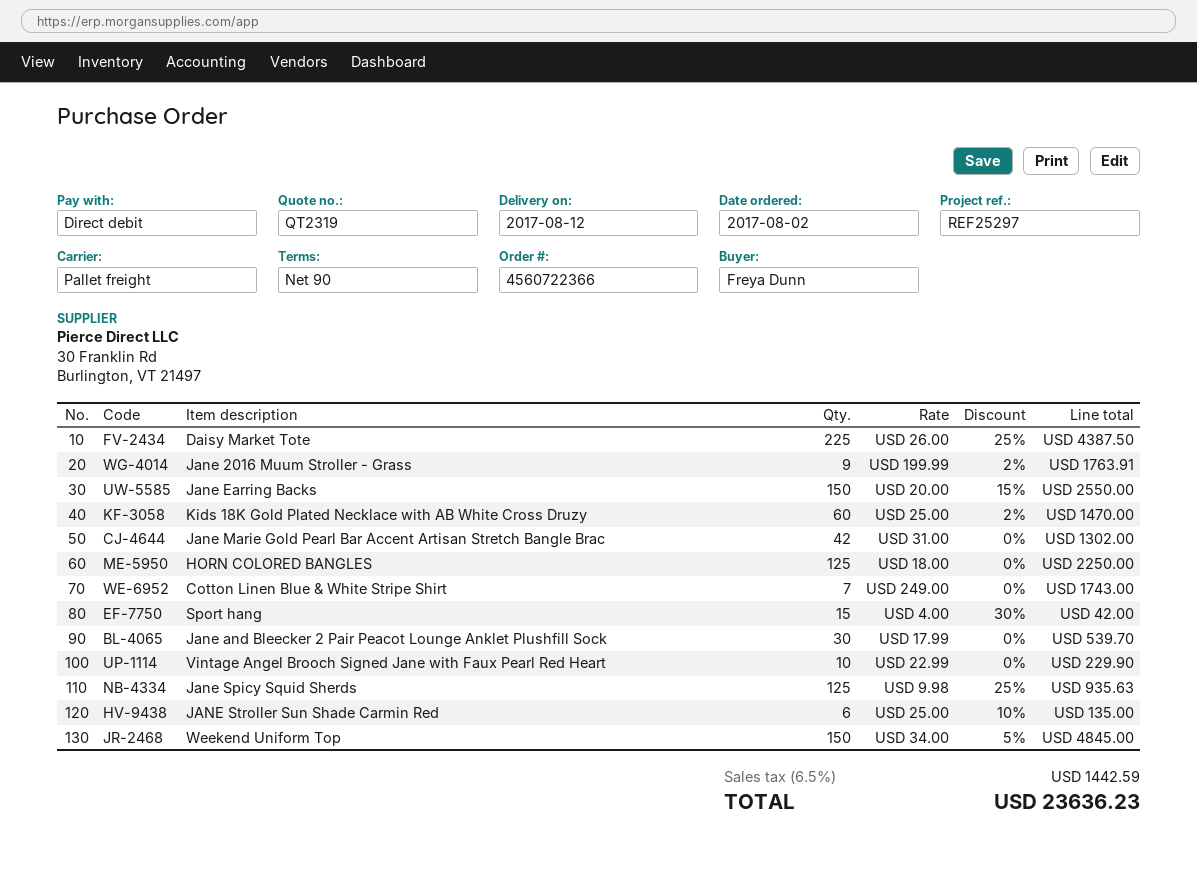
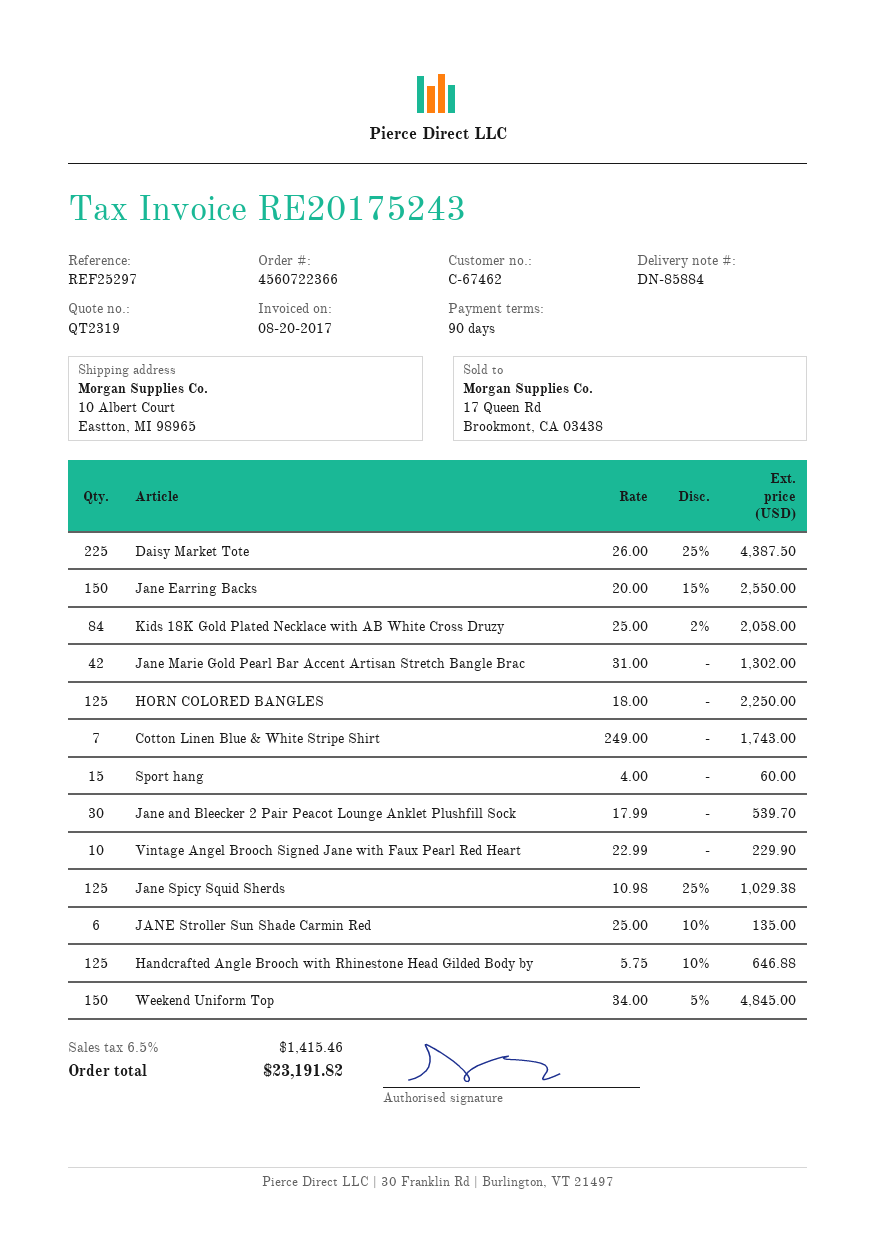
Jane 2016 Muum Stroller - Grass: 9 x 199.99 - 2% = 1763.91 -> none
Kids 18K Gold Plated Necklace with AB White Cross Druzy: 60 x 25.00 - 2% = 1470.00 -> 84 x 25.00 - 2% = 2058.00
Sport hang: 15 x 4.00 - 30% = 42.00 -> 15 x 4.00 = 60.00
Jane Spicy Squid Sherds: 125 x 9.98 - 25% = 935.63 -> 125 x 10.98 - 25% = 1029.38
Handcrafted Angle Brooch with Rhinestone Head Gilded Body by: none -> 125 x 5.75 - 10% = 646.88
tax: 6.5% = 1442.59 -> 6.5% = 1415.46
total: 23636.23 -> 23191.82

